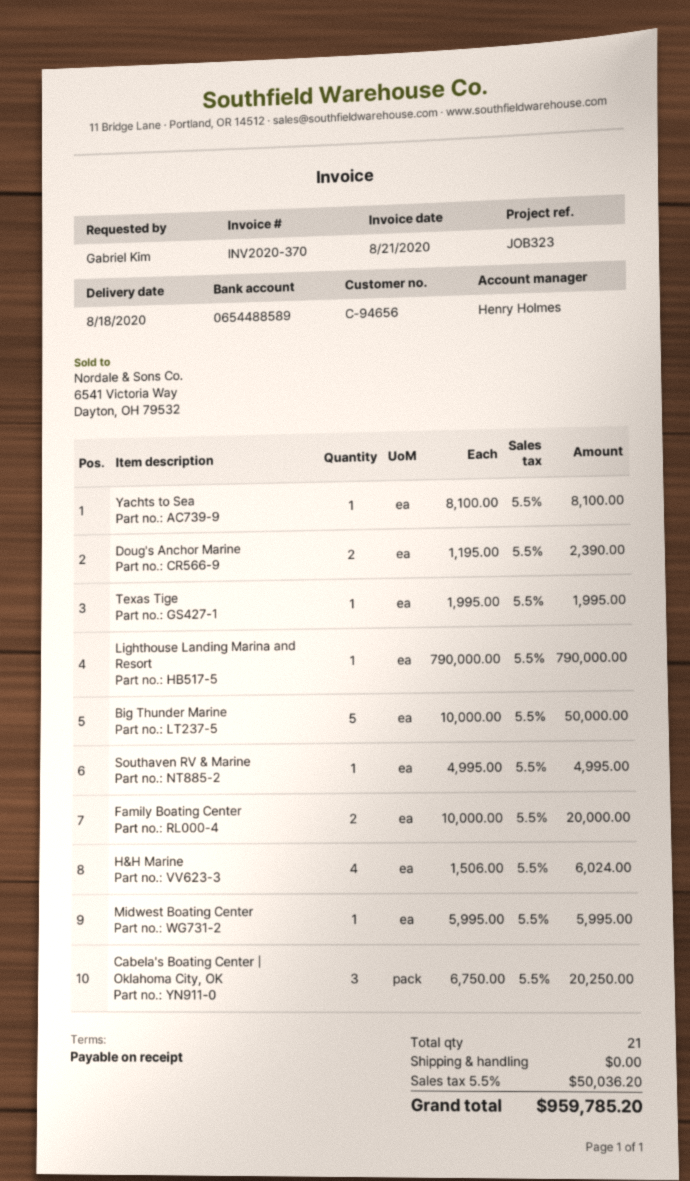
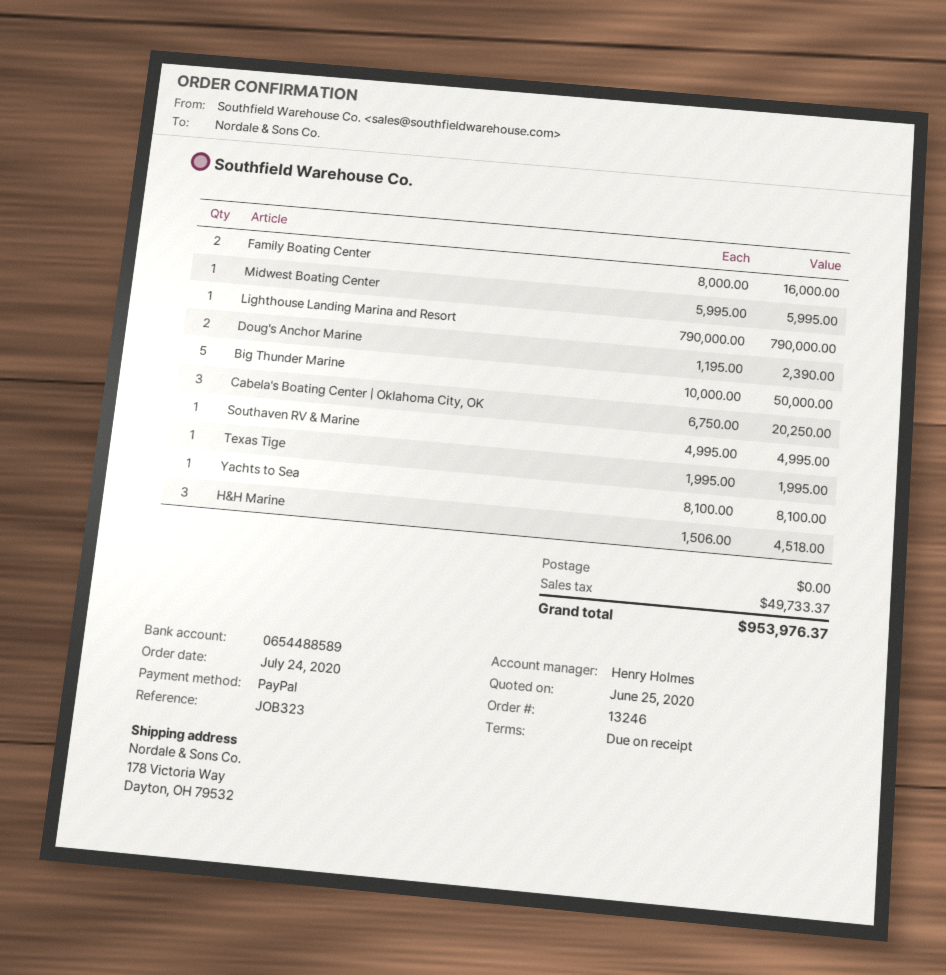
Family Boating Center: 2 x 10000.00 = 20000.00 -> 2 x 8000.00 = 16000.00
H&H Marine: 4 x 1506.00 = 6024.00 -> 3 x 1506.00 = 4518.00
tax: 50036.20 -> 49733.37
total: 959785.20 -> 953976.37

